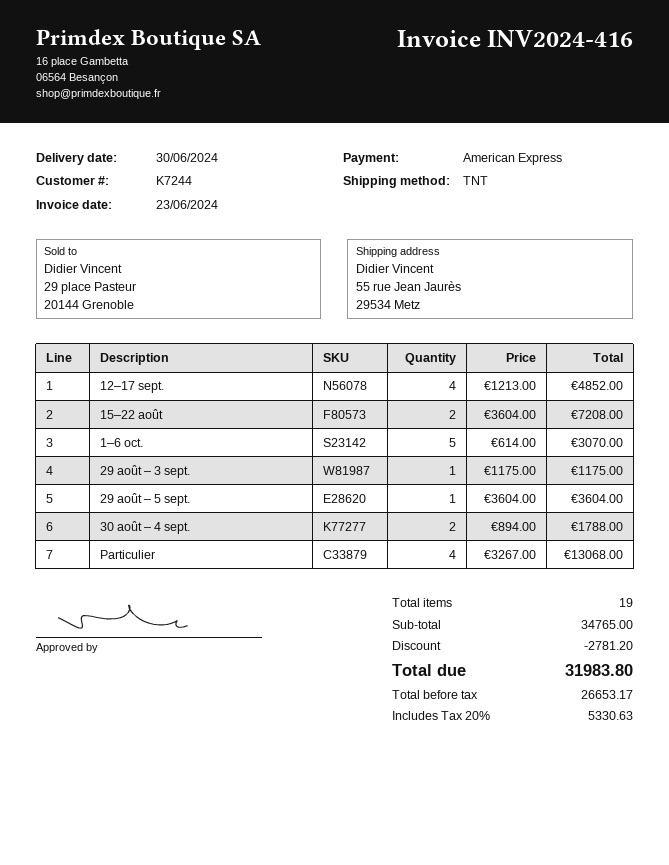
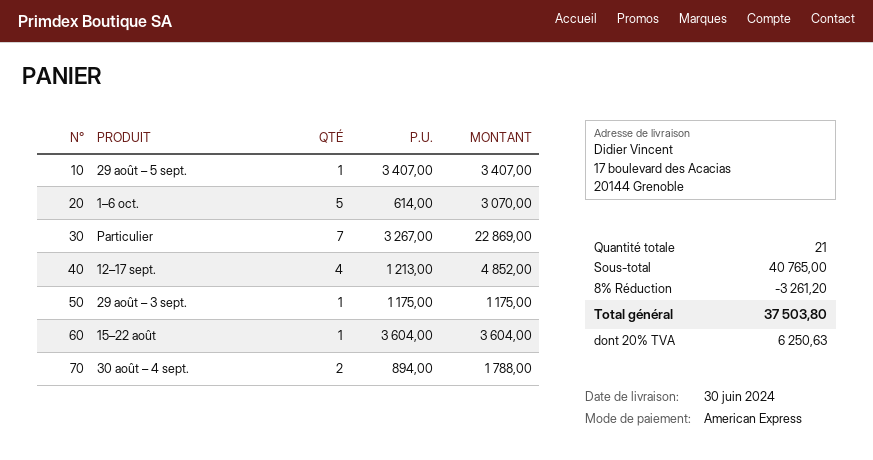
ship to: 55 rue Jean Jaurès, 29534 Metz -> 17 boulevard des Acacias, 20144 Grenoble
15–22 août: 2 x 3604.00 = 7208.00 -> 1 x 3604.00 = 3604.00
29 août – 5 sept.: 1 x 3604.00 = 3604.00 -> 1 x 3407.00 = 3407.00
Particulier: 4 x 3267.00 = 13068.00 -> 7 x 3267.00 = 22869.00
total quantity: 19 -> 21
subtotal: 34765.00 -> 40765.00
discount: 2781.20 -> 3261.20
tax: 20% = 5330.63 -> 20% = 6250.63
total: 31983.80 -> 37503.80

